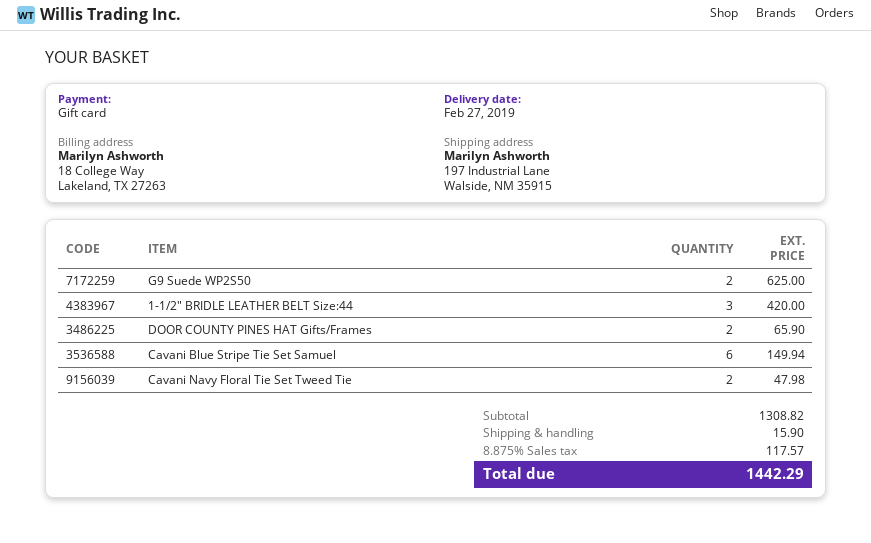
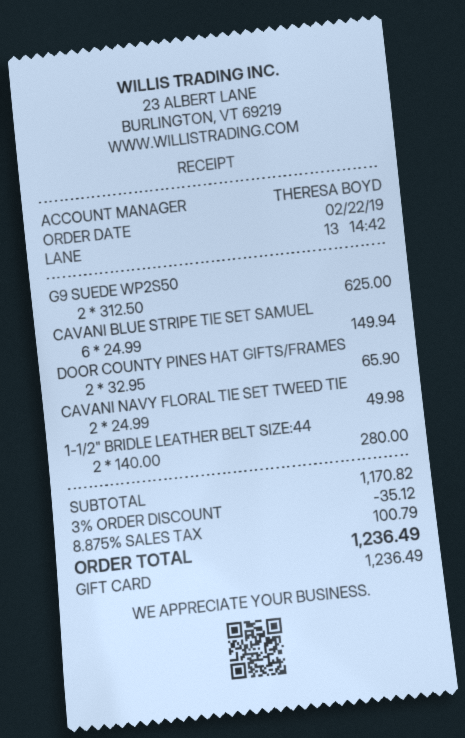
1-1/2" BRIDLE LEATHER BELT Size:44: 3 for 420.00 -> 2 for 280.00
Cavani Navy Floral Tie Set Tweed Tie: 2 for 47.98 -> 2 for 49.98
subtotal: 1308.82 -> 1170.82
discount: none -> 3% = 35.12
shipping: 15.90 -> none
tax: 8.875% = 117.57 -> 8.875% = 100.79
total: 1442.29 -> 1236.49

